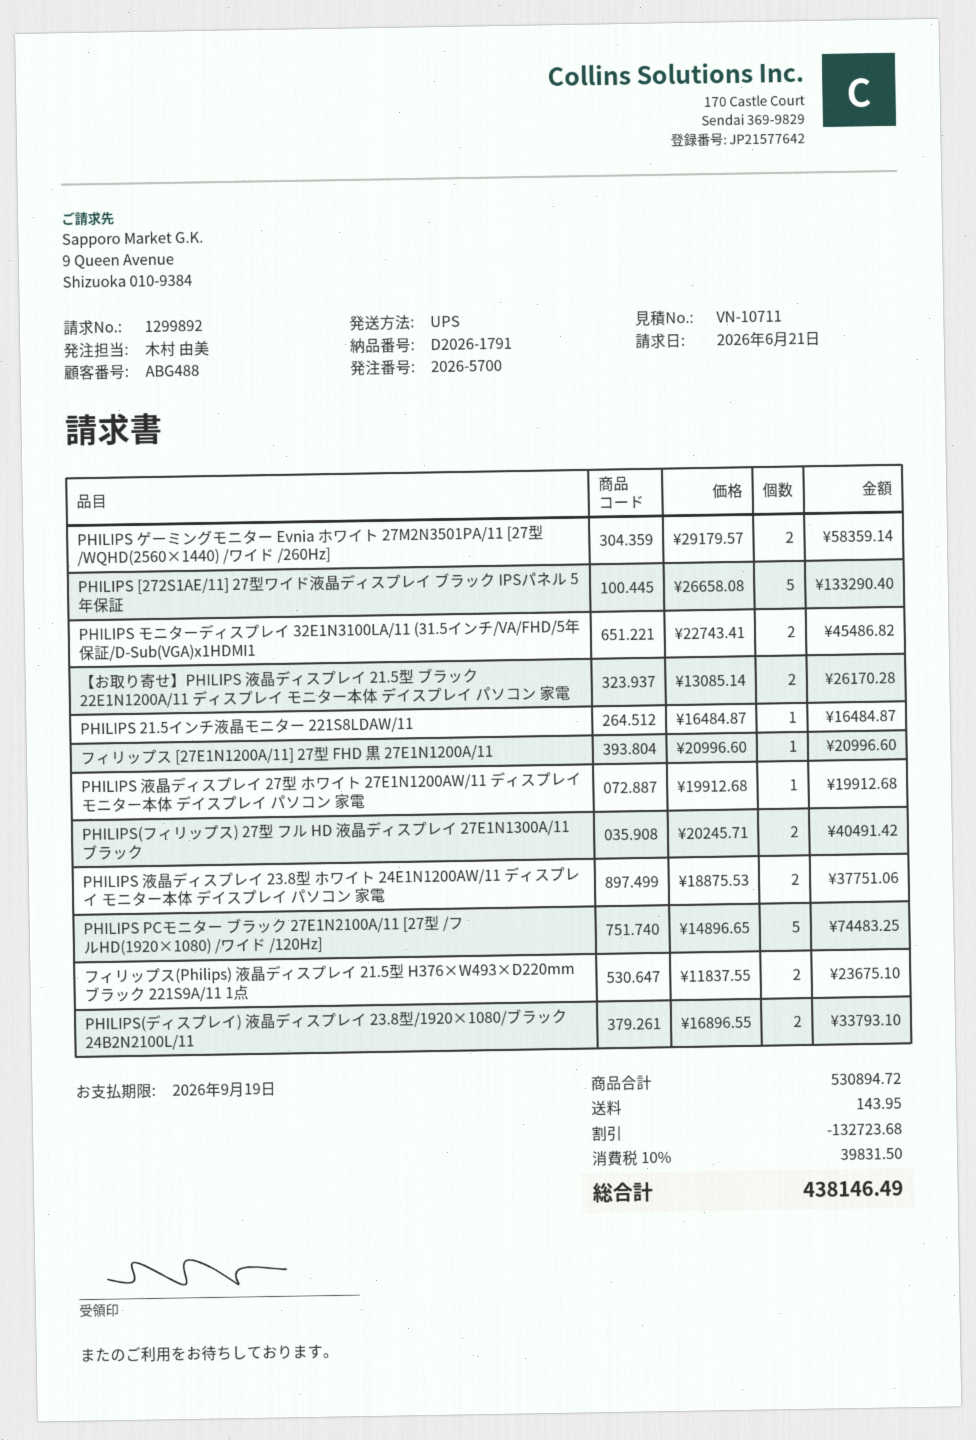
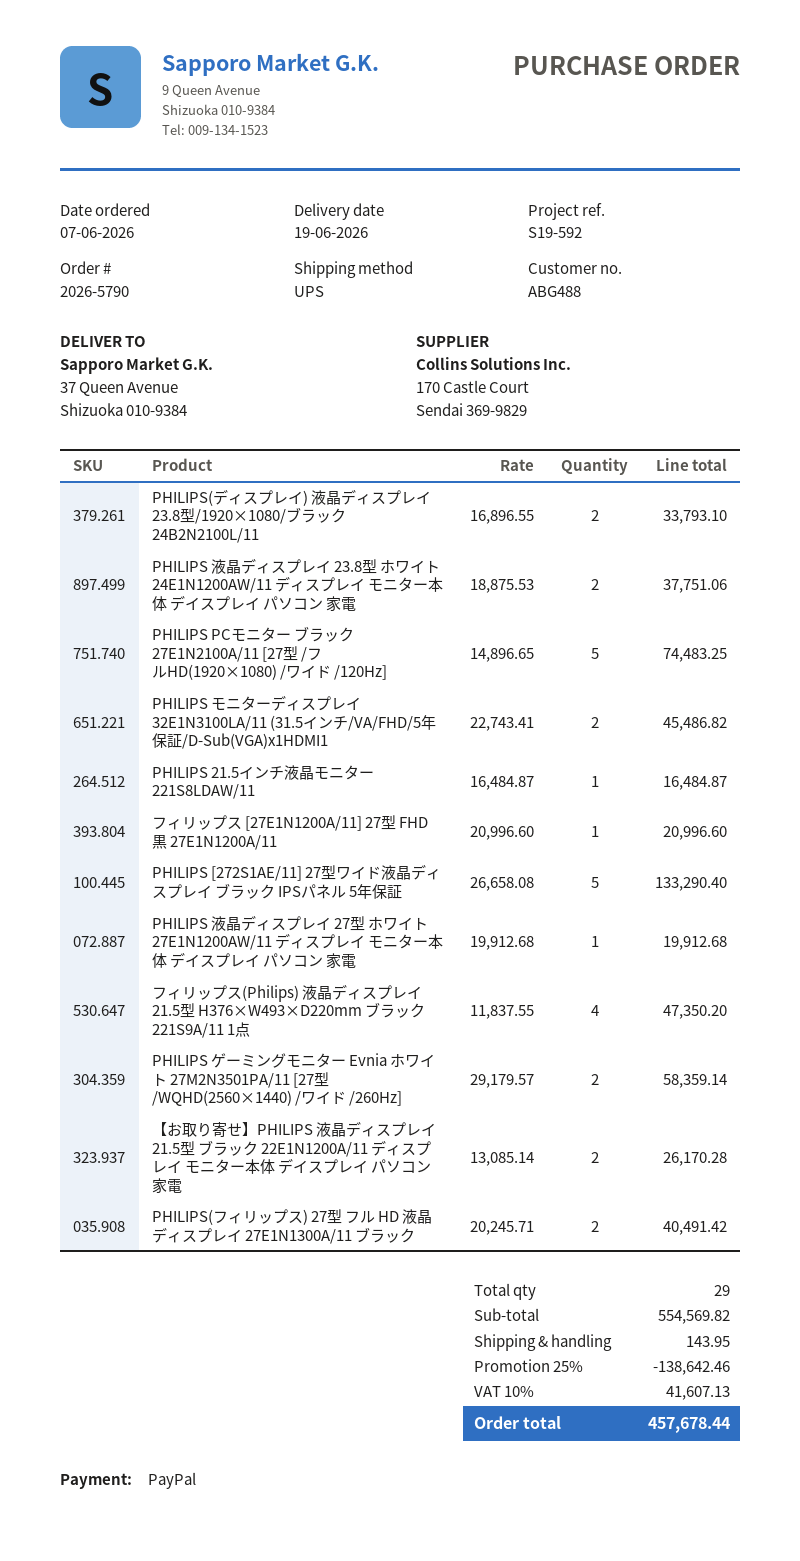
order number: 2026-5700 -> 2026-5790
フィリップス(Philips) 液晶ディスプレイ 21.5型 H376×W493×D220mm ブラック 221S9A/11 1点: 2 x 11837.55 = 23675.10 -> 4 x 11837.55 = 47350.20
subtotal: 530894.72 -> 554569.82
discount: 132723.68 -> 138642.46
tax: 10% = 39831.50 -> 10% = 41607.13
total: 438146.49 -> 457678.44

